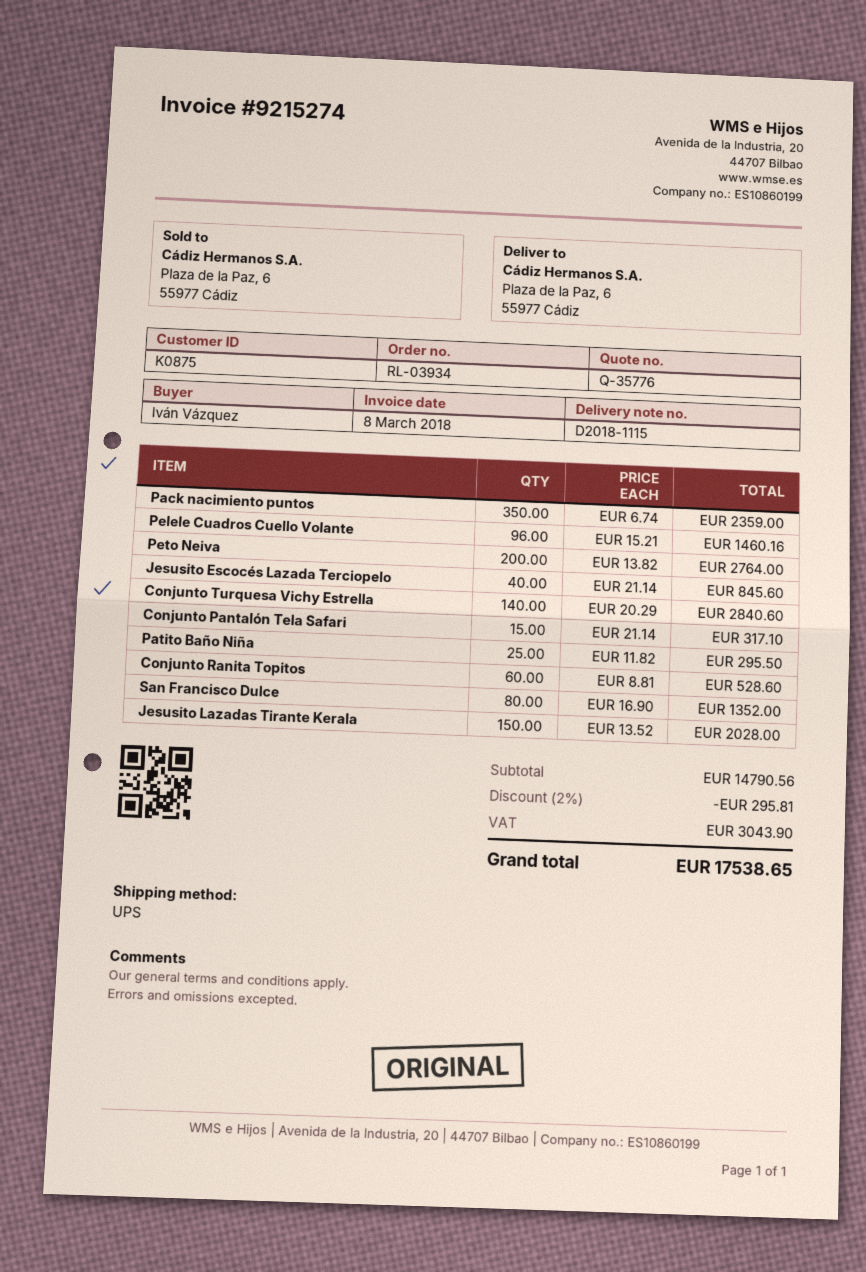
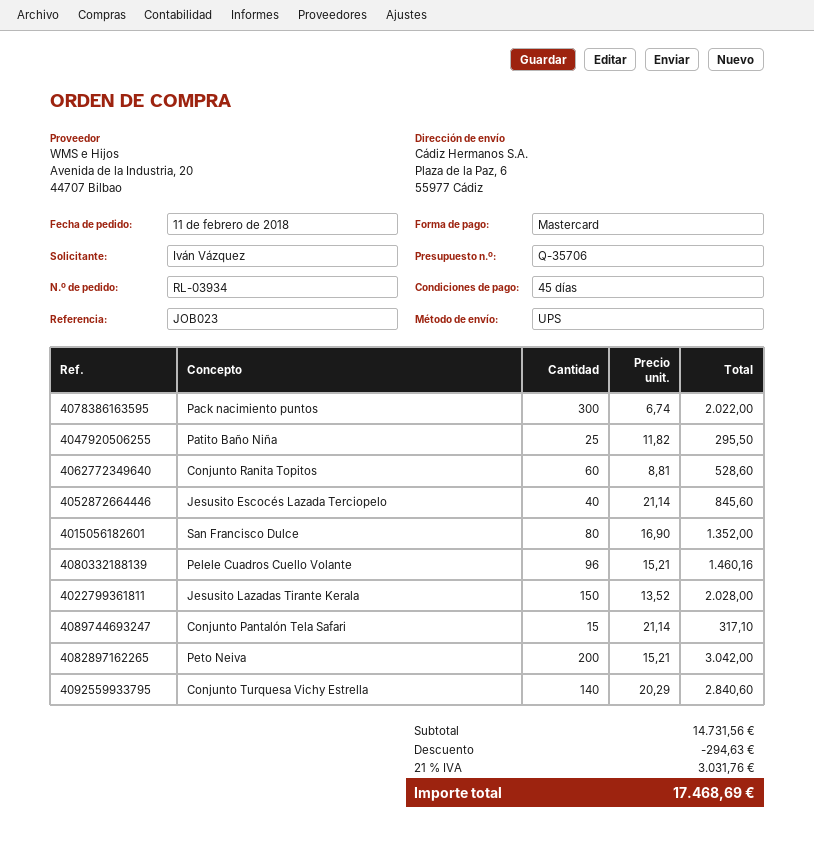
quote number: Q-35776 -> Q-35706
Pack nacimiento puntos: 350 x 6.74 = 2359.00 -> 300 x 6.74 = 2022.00
Peto Neiva: 200 x 13.82 = 2764.00 -> 200 x 15.21 = 3042.00
subtotal: 14790.56 -> 14731.56
discount: 295.81 -> 294.63
tax: 3043.90 -> 3031.76
total: 17538.65 -> 17468.69

